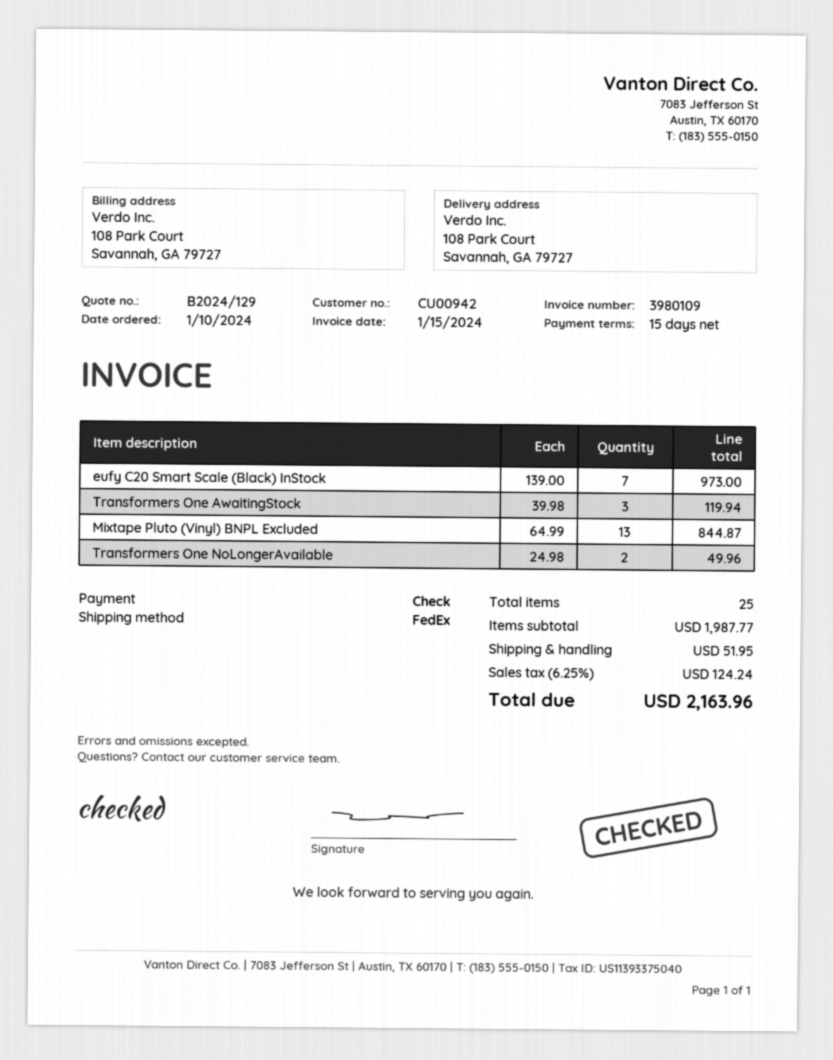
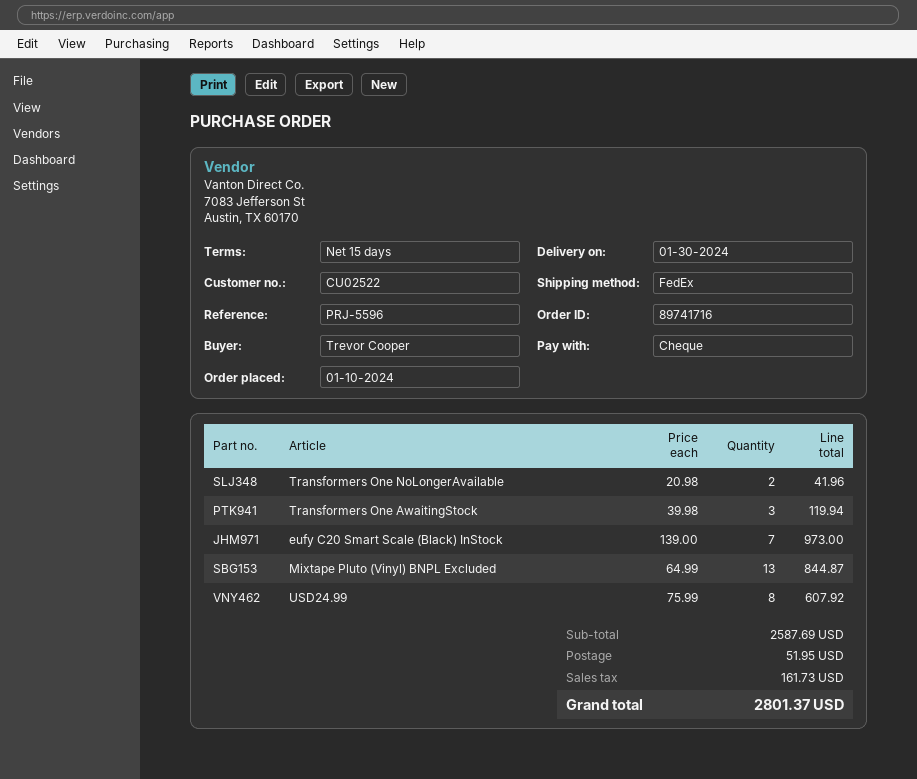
customer number: CU00942 -> CU02522
Transformers One NoLongerAvailable: 2 x 24.98 = 49.96 -> 2 x 20.98 = 41.96
USD24.99: none -> 8 x 75.99 = 607.92
subtotal: 1987.77 -> 2587.69
tax: 124.24 -> 161.73
total: 2163.96 -> 2801.37

